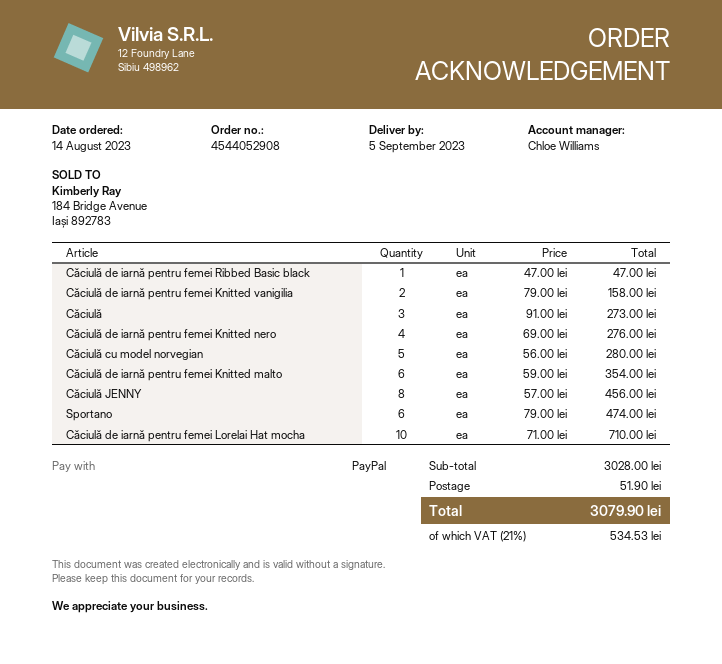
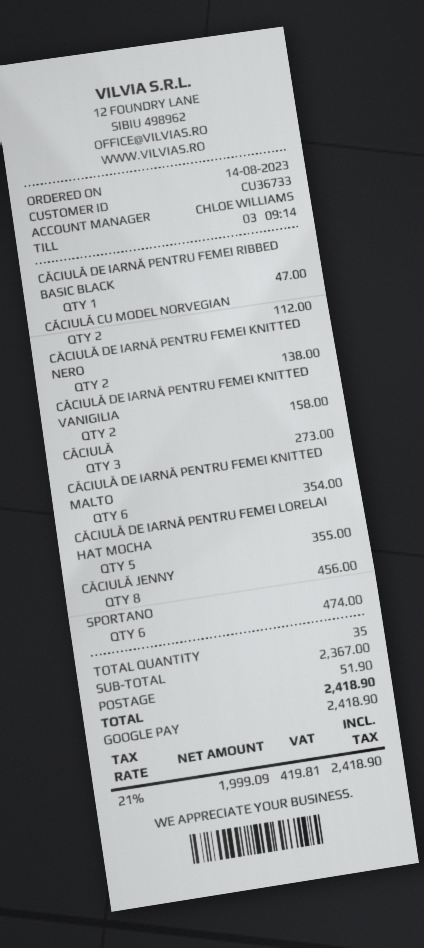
payment method: PayPal -> Google Pay
Căciulă de iarnă pentru femei Knitted nero: 4 for 276.00 -> 2 for 138.00
Căciulă cu model norvegian: 5 for 280.00 -> 2 for 112.00
Căciulă de iarnă pentru femei Lorelai Hat mocha: 10 for 710.00 -> 5 for 355.00
subtotal: 3028.00 -> 2367.00
tax: 21% = 534.53 -> 21% = 419.81
total: 3079.90 -> 2418.90

